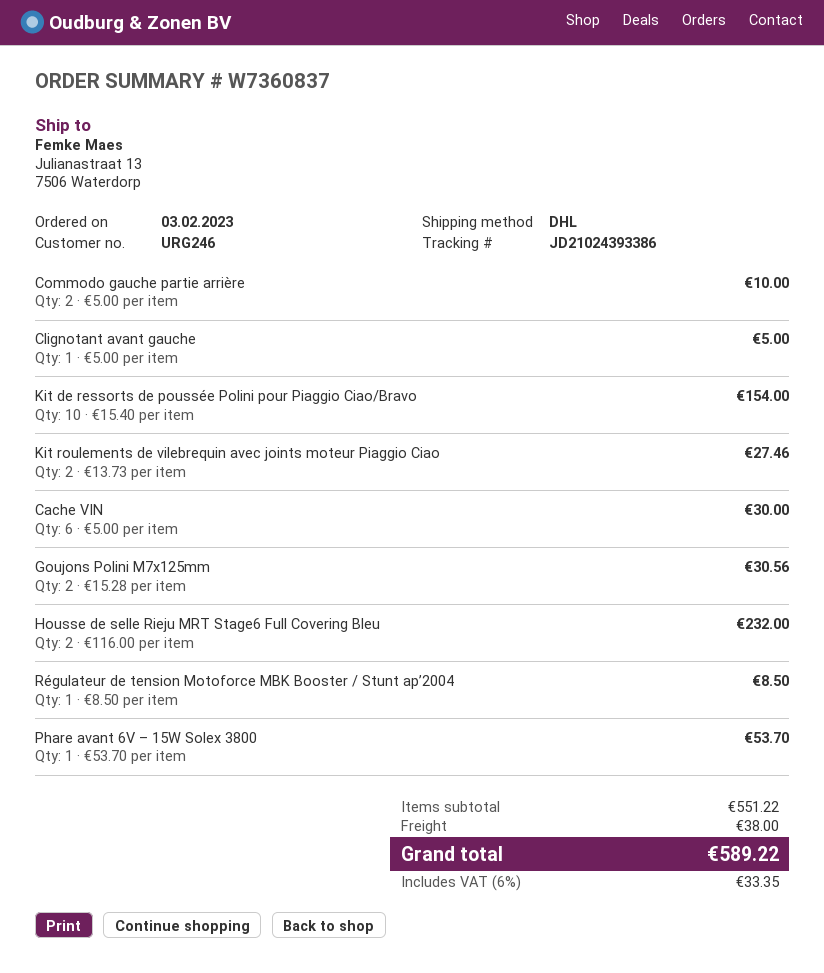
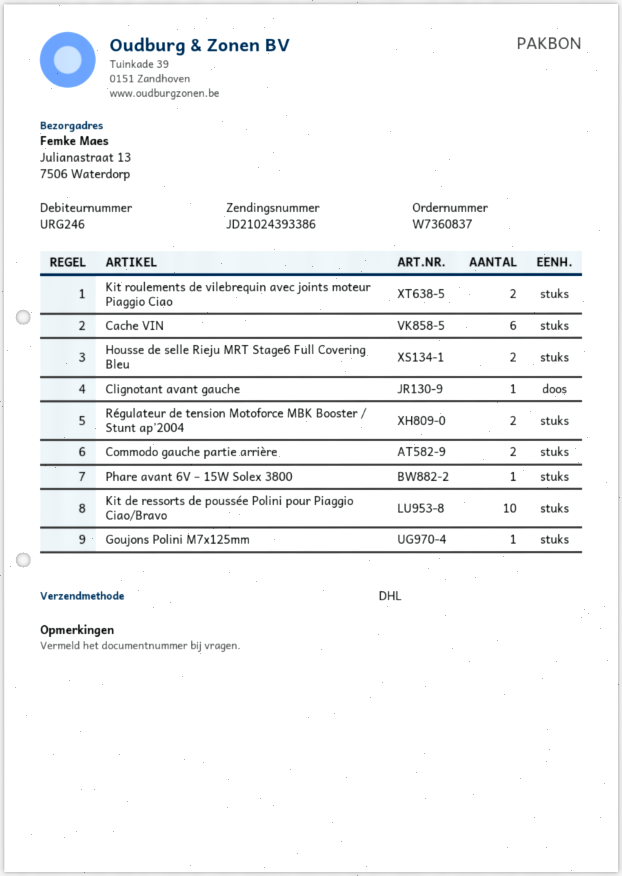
Goujons Polini M7x125mm: 2 -> 1
Régulateur de tension Motoforce MBK Booster / Stunt ap’2004: 1 -> 2

